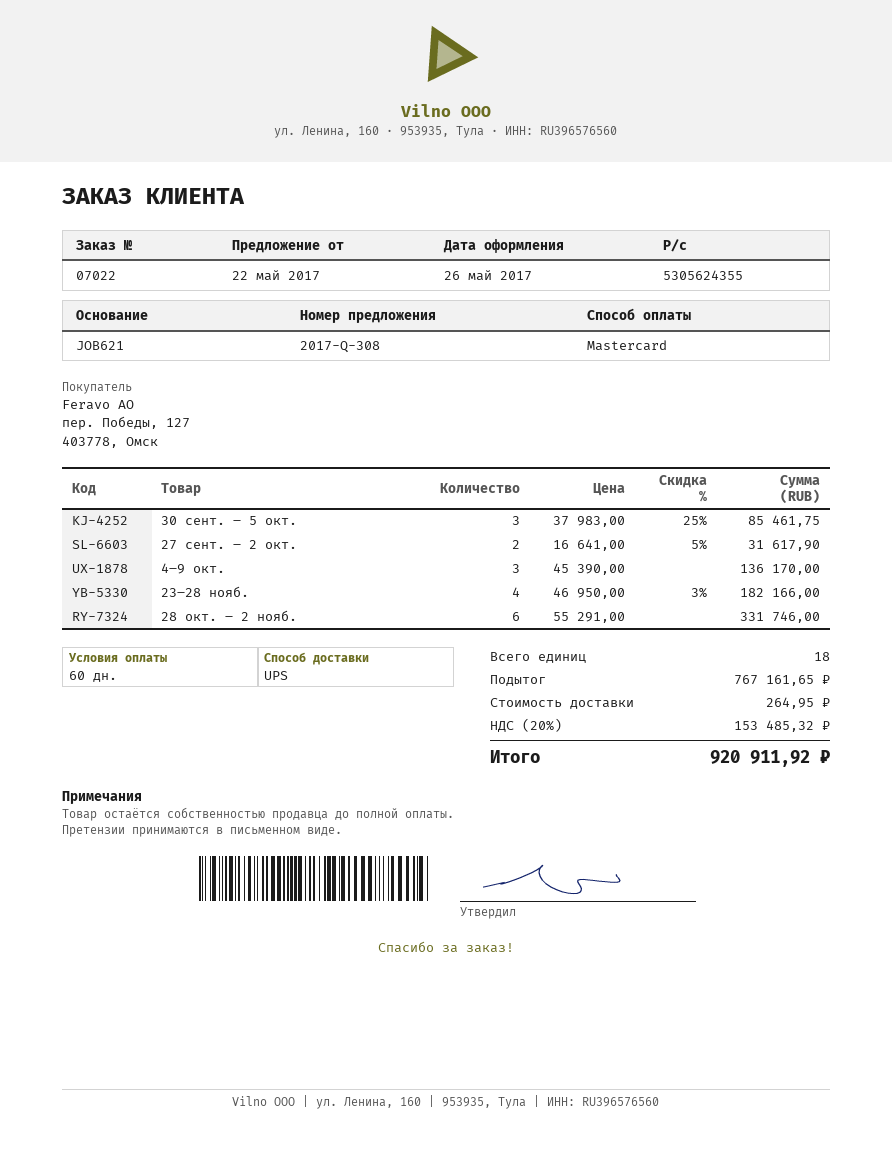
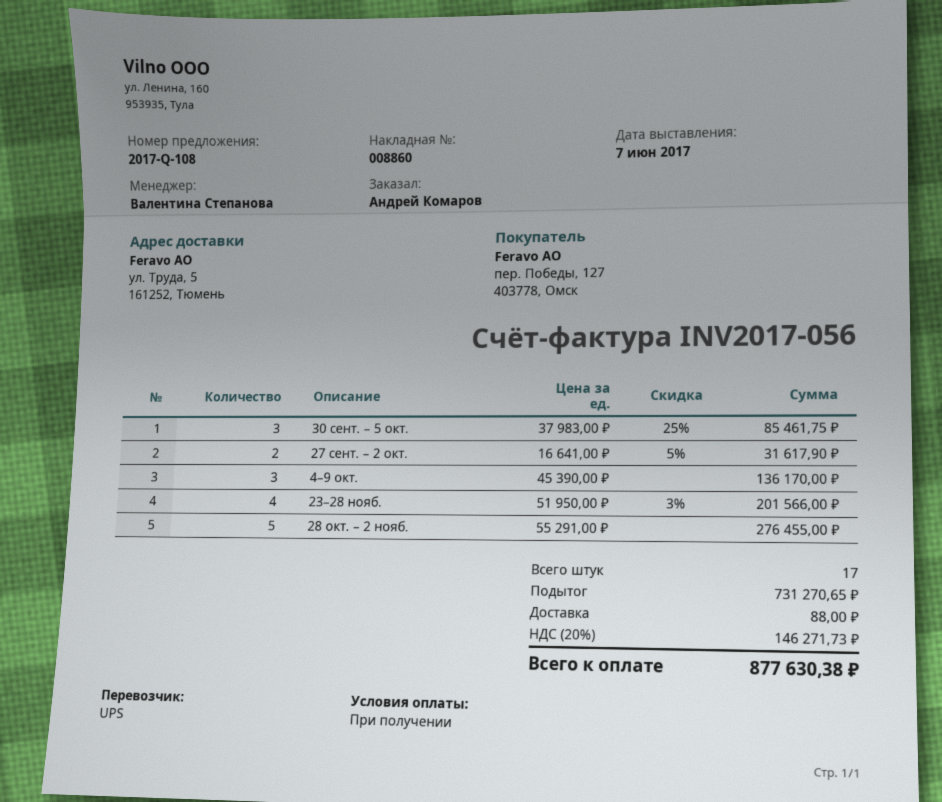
quote number: 2017-Q-308 -> 2017-Q-108
payment terms: 60 days -> on receipt
23–28 нояб.: 4 x 46950.00 - 3% = 182166.00 -> 4 x 51950.00 - 3% = 201566.00
28 окт. – 2 нояб.: 6 x 55291.00 = 331746.00 -> 5 x 55291.00 = 276455.00
total quantity: 18 -> 17
subtotal: 767161.65 -> 731270.65
shipping: 264.95 -> 88.00
tax: 20% = 153485.32 -> 20% = 146271.73
total: 920911.92 -> 877630.38

